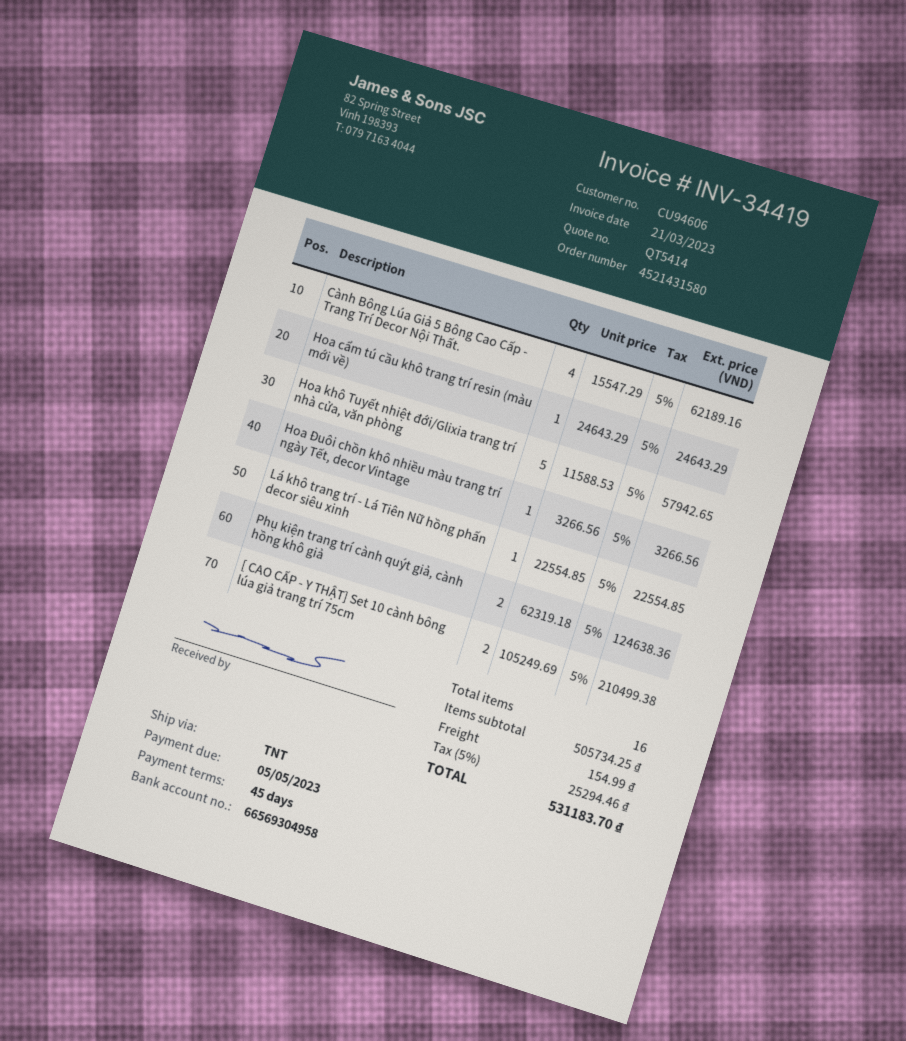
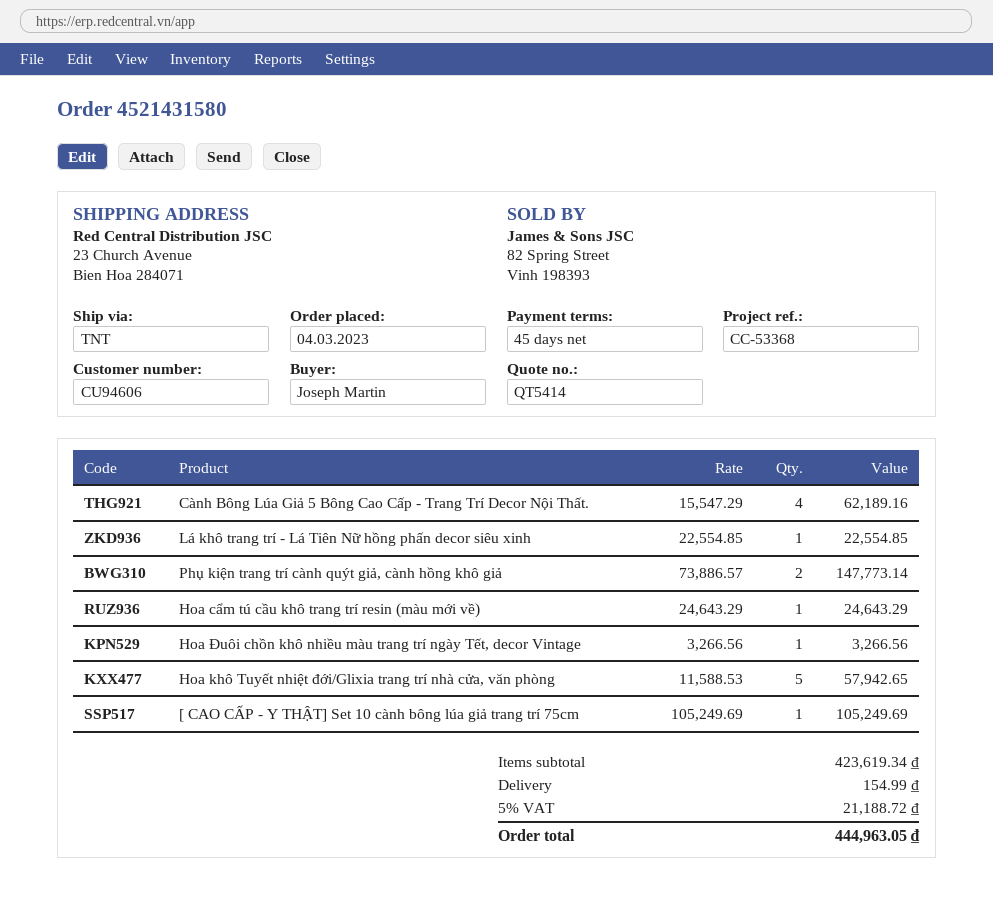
Phụ kiện trang trí cành quýt giả, cành hồng khô giả: 2 x 62319.18 = 124638.36 -> 2 x 73886.57 = 147773.14
[ CAO CẤP - Y THẬT] Set 10 cành bông lúa giả trang trí 75cm: 2 x 105249.69 = 210499.38 -> 1 x 105249.69 = 105249.69
subtotal: 505734.25 -> 423619.34
tax: 5% = 25294.46 -> 5% = 21188.72
total: 531183.70 -> 444963.05

